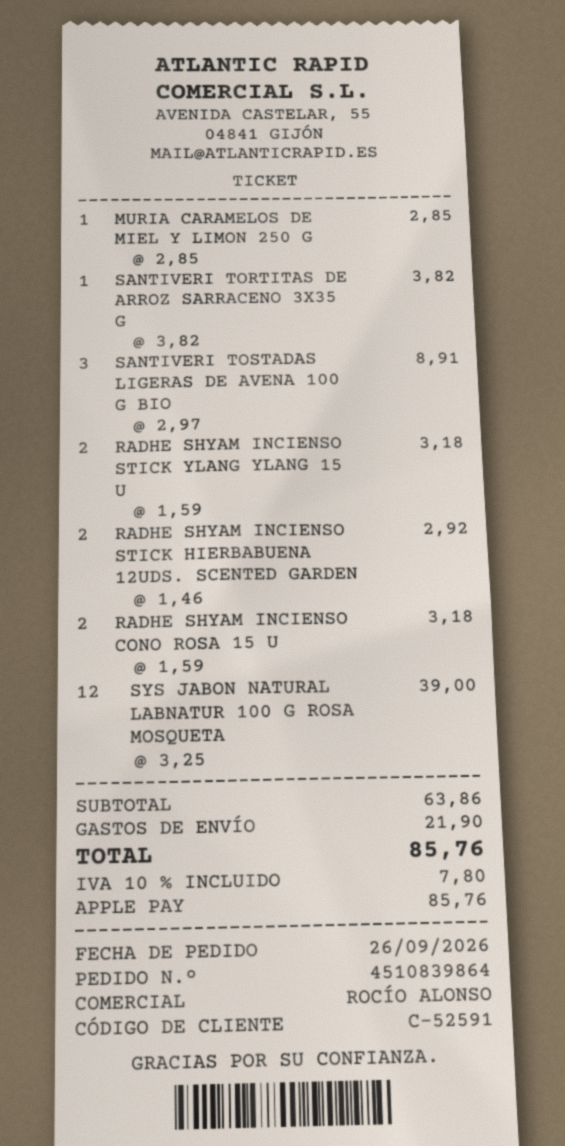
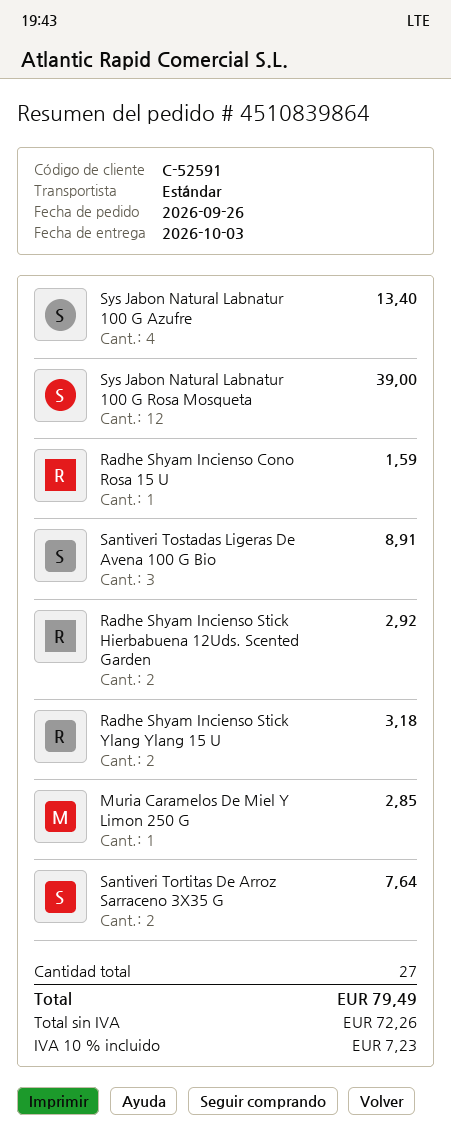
SANTIVERI TORTITAS DE ARROZ SARRACENO 3X35 G: 1 for 3.82 -> 2 for 7.64
RADHE SHYAM INCIENSO CONO ROSA 15 U: 2 for 3.18 -> 1 for 1.59
Sys Jabon Natural Labnatur 100 G Azufre: none -> 4 for 13.40
shipping: 21.90 -> none
tax: 10% = 7.80 -> 10% = 7.23
total: 85.76 -> 79.49

